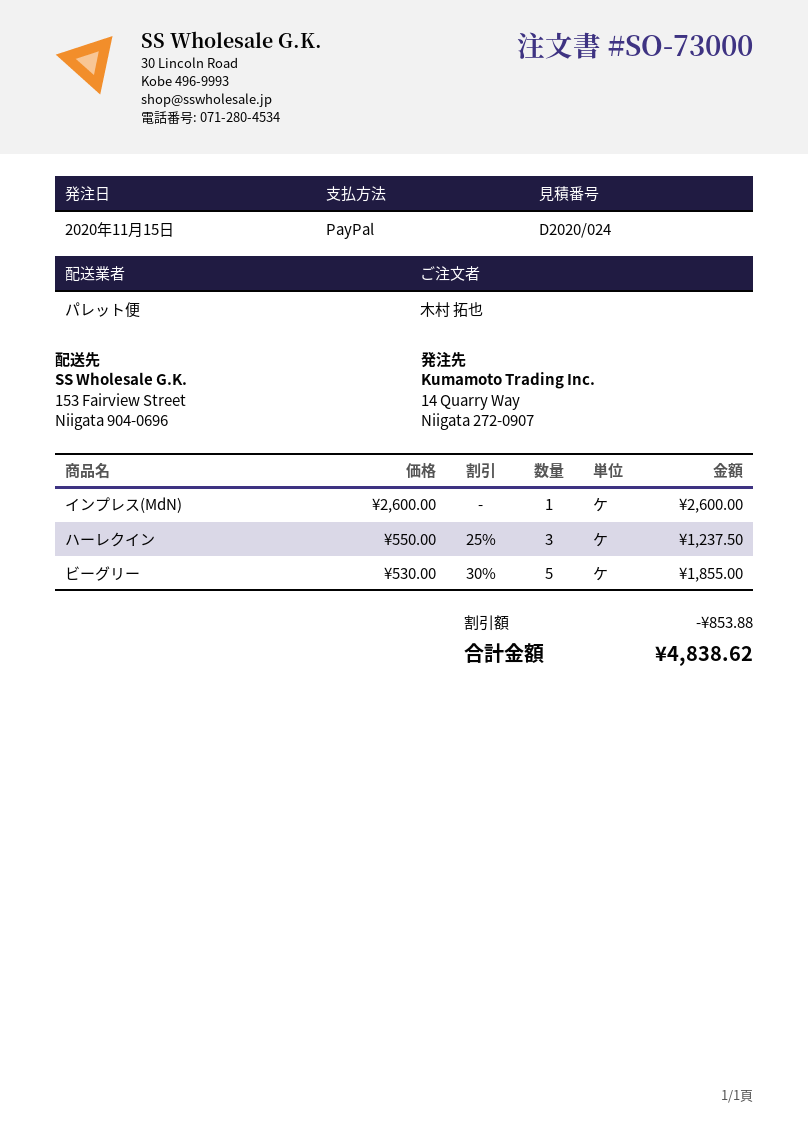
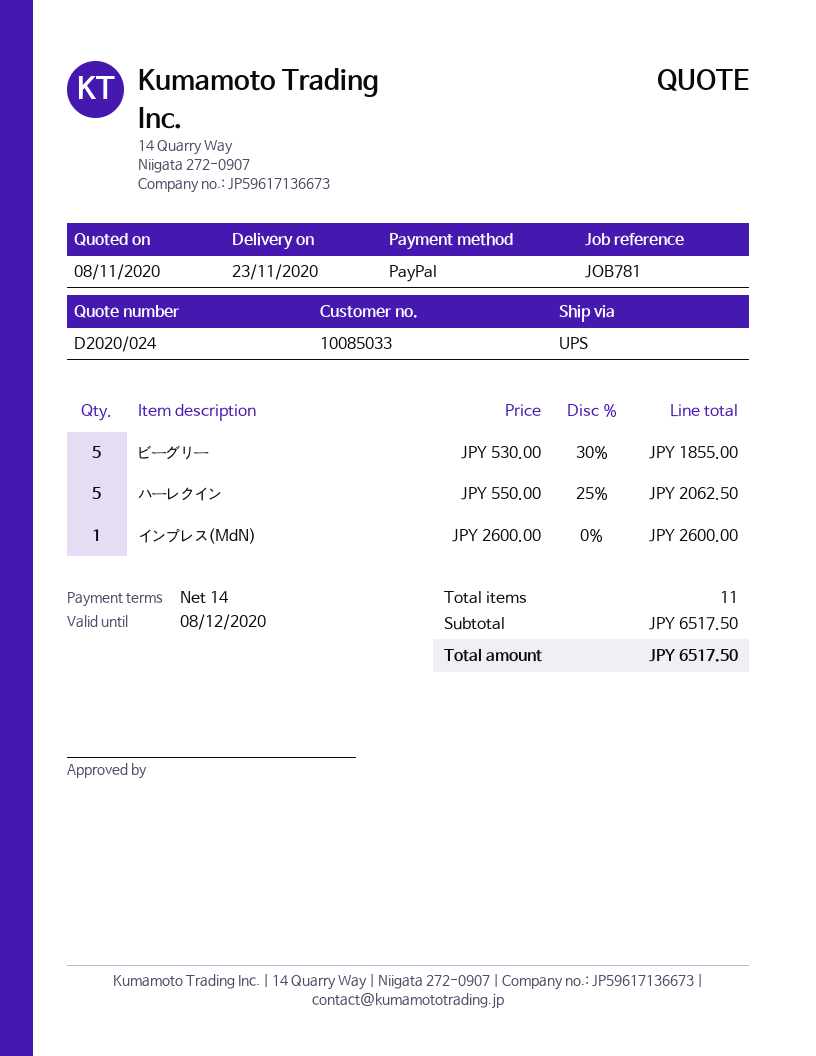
shipping method: pallet freight -> UPS
ハーレクイン: 3 x 550.00 - 25% = 1237.50 -> 5 x 550.00 - 25% = 2062.50
discount: 853.88 -> none
total: 4838.62 -> 6517.50

